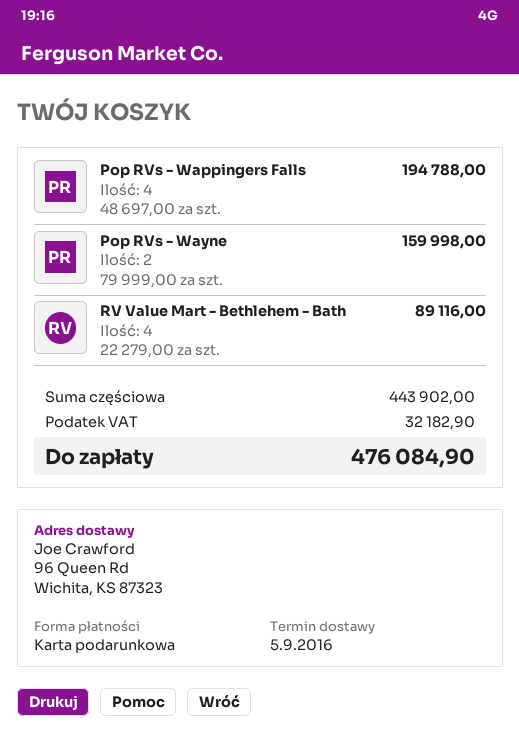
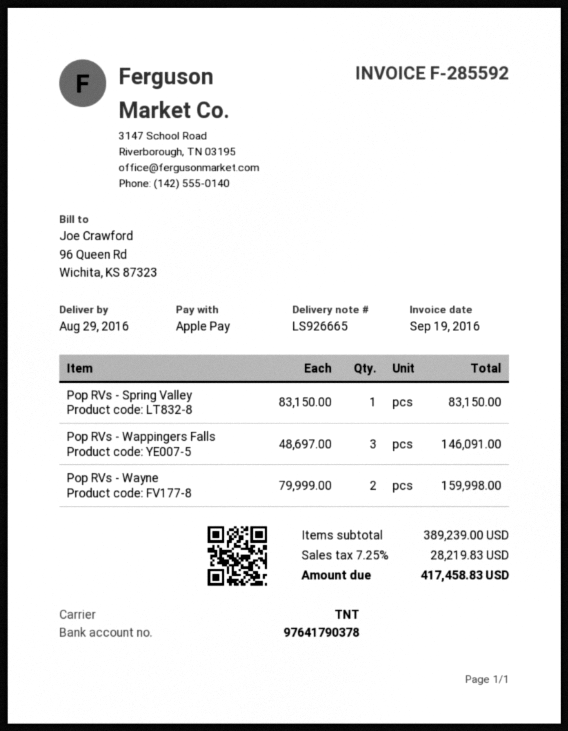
delivery date: 2016-09-05 -> 2016-08-29
payment method: gift card -> Apple Pay
Pop RVs - Wappingers Falls: 4 x 48697.00 = 194788.00 -> 3 x 48697.00 = 146091.00
RV Value Mart - Bethlehem - Bath: 4 x 22279.00 = 89116.00 -> none
Pop RVs - Spring Valley: none -> 1 x 83150.00 = 83150.00
subtotal: 443902.00 -> 389239.00
tax: 32182.90 -> 28219.83
total: 476084.90 -> 417458.83

